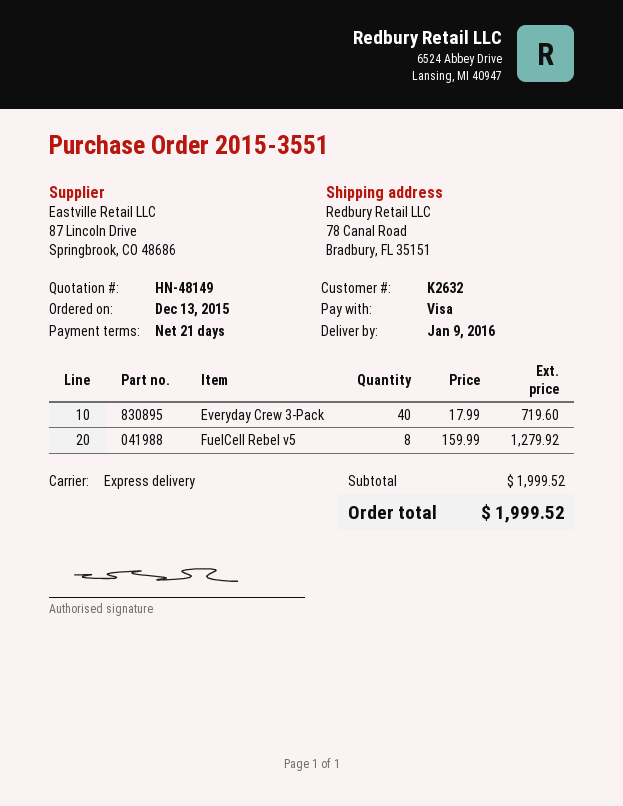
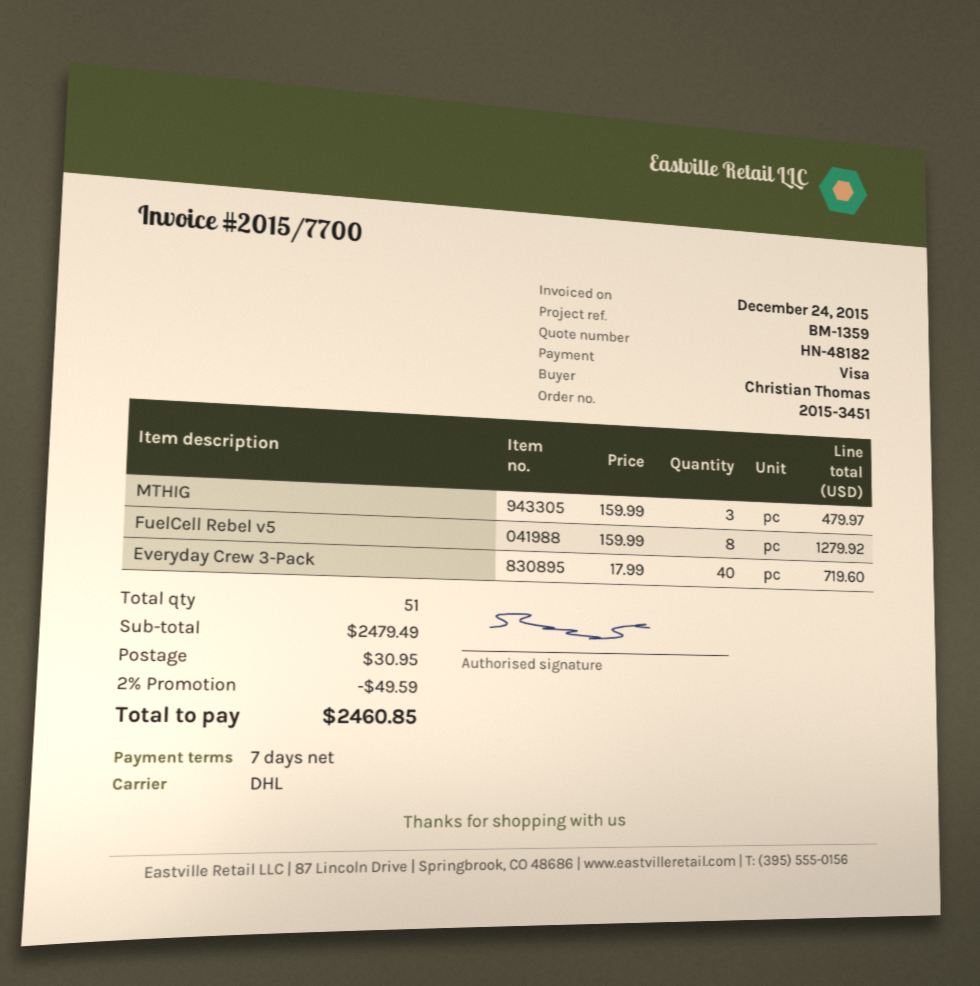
quote number: HN-48149 -> HN-48182
order number: 2015-3551 -> 2015-3451
payment terms: 21 days -> 7 days
shipping method: express -> DHL
MTHIG: none -> 3 x 159.99 = 479.97
subtotal: 1999.52 -> 2479.49
discount: none -> 2% = 49.59
shipping: none -> 30.95
total: 1999.52 -> 2460.85

